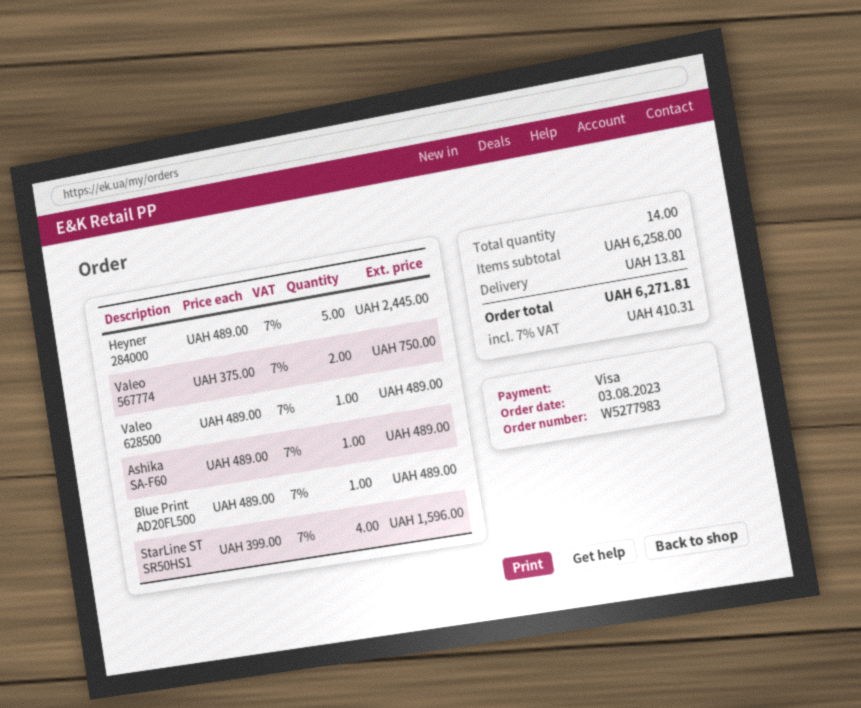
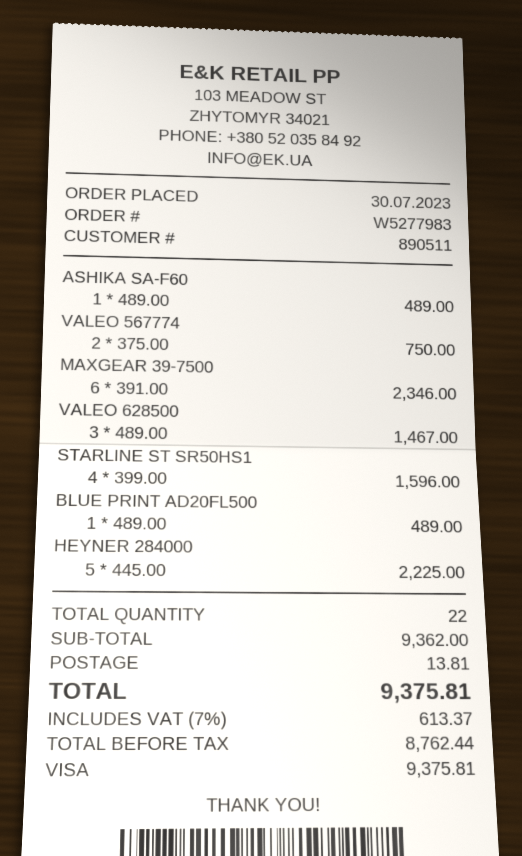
order date: 2023-08-03 -> 2023-07-30
Heyner 284000: 5 x 489.00 = 2445.00 -> 5 x 445.00 = 2225.00
Valeo 628500: 1 x 489.00 = 489.00 -> 3 x 489.00 = 1467.00
MAXGEAR 39-7500: none -> 6 x 391.00 = 2346.00
total quantity: 14 -> 22
subtotal: 6258.00 -> 9362.00
tax: 7% = 410.31 -> 7% = 613.37
total: 6271.81 -> 9375.81

